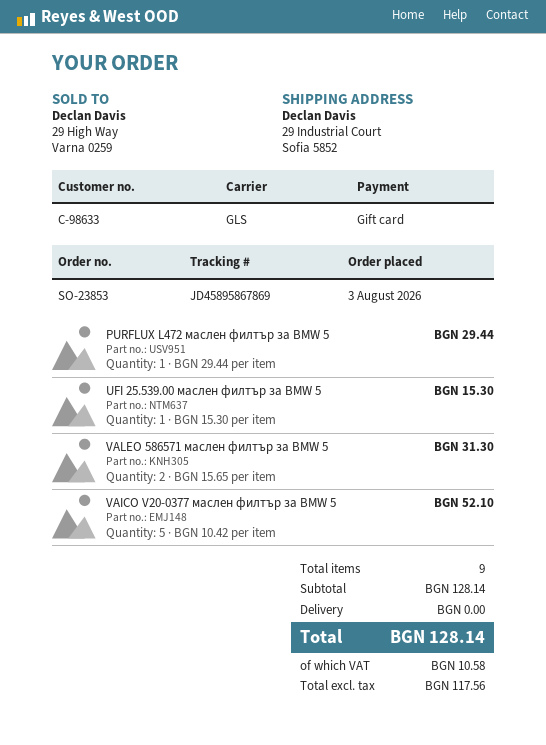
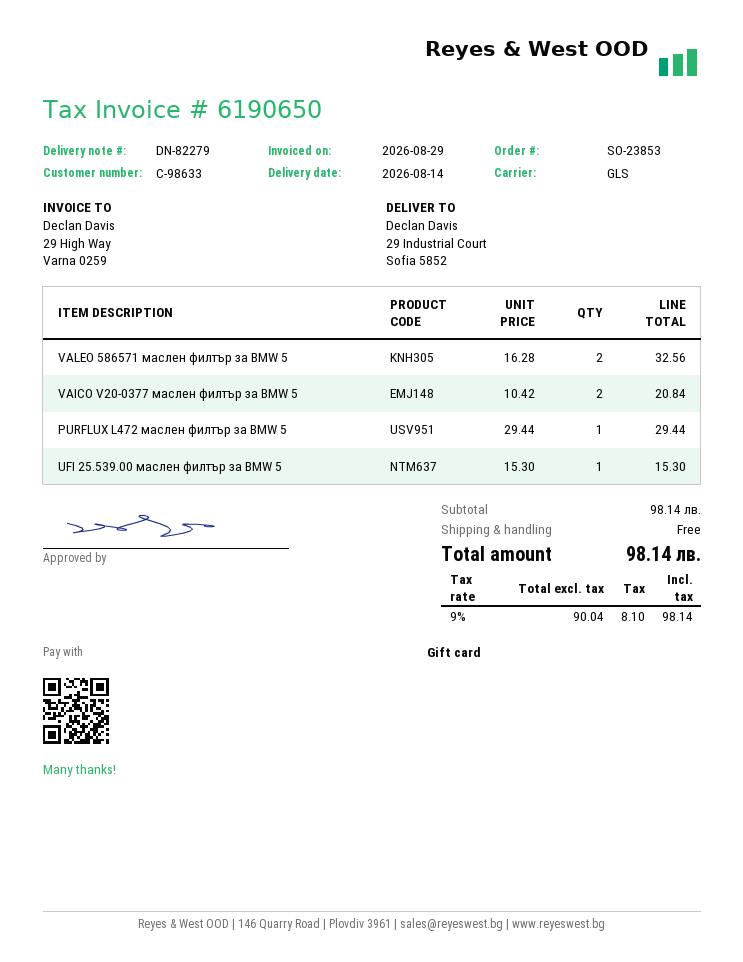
VALEO 586571 маслен филтър за BMW 5: 2 x 15.65 = 31.30 -> 2 x 16.28 = 32.56
VAICO V20-0377 маслен филтър за BMW 5: 5 x 10.42 = 52.10 -> 2 x 10.42 = 20.84
subtotal: 128.14 -> 98.14
net: 117.56 -> 90.04
tax: 10.58 -> 8.10
total: 128.14 -> 98.14

